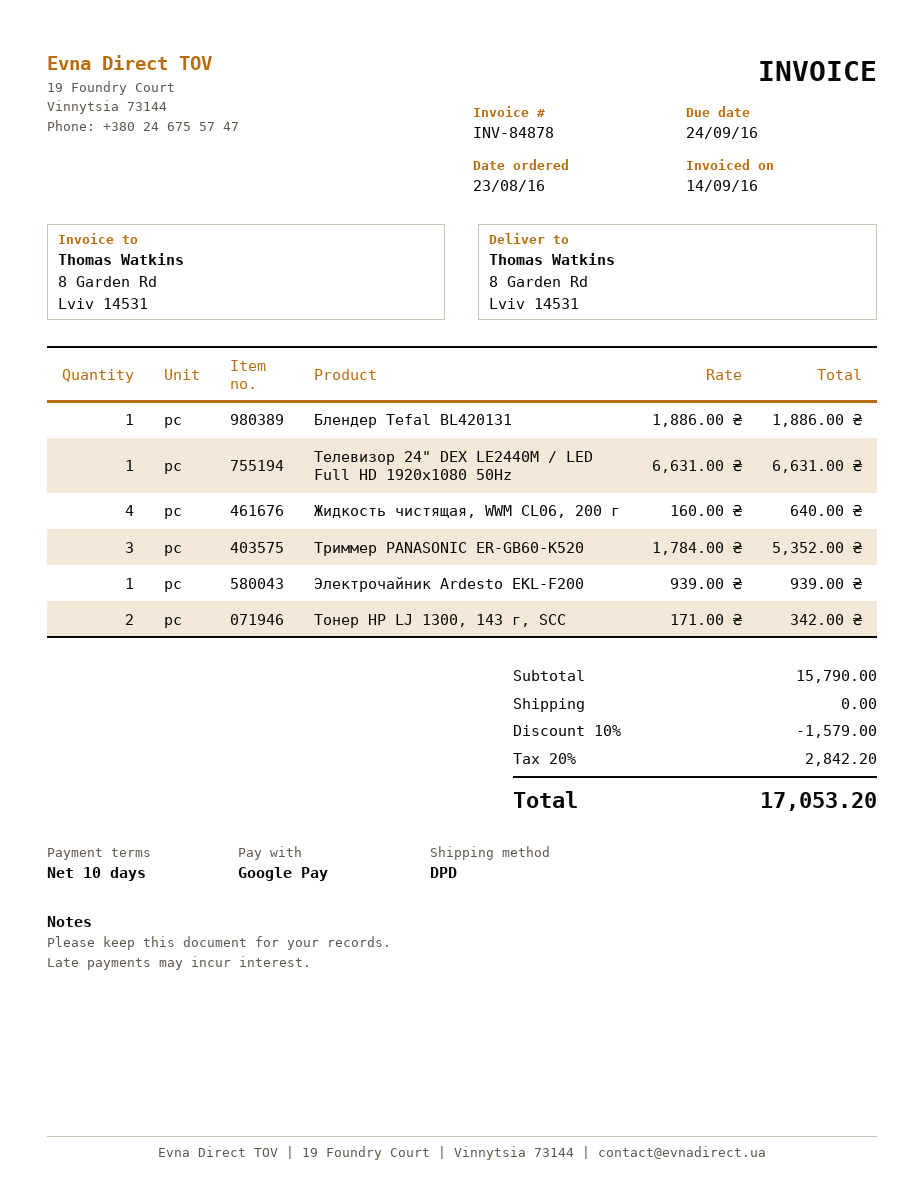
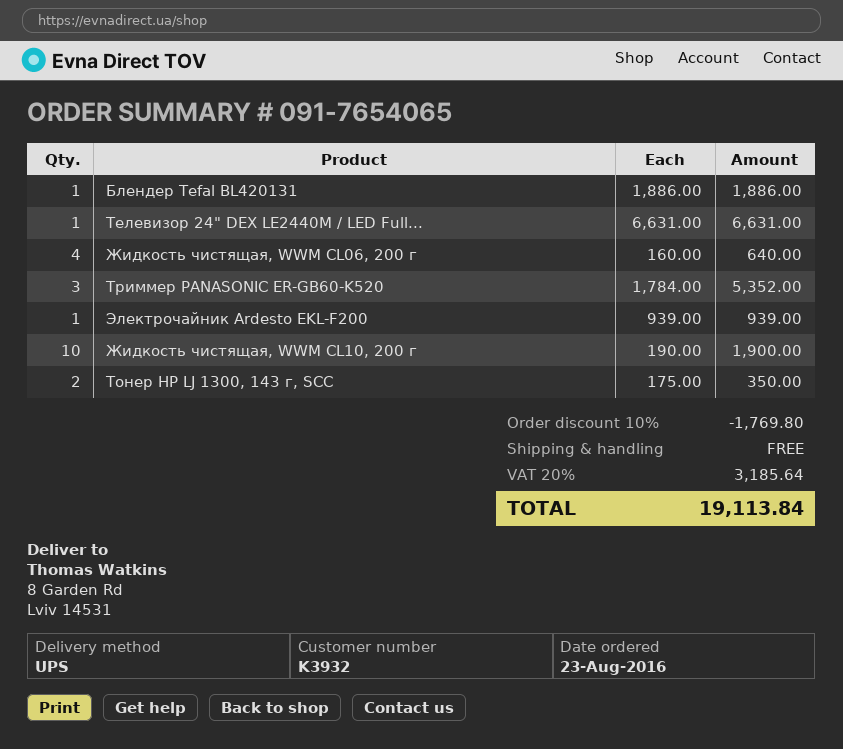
shipping method: DPD -> UPS
Тонер HP LJ 1300, 143 г, SCC: 2 x 171.00 = 342.00 -> 2 x 175.00 = 350.00
Жидкость чистящая, WWM CL10, 200 г: none -> 10 x 190.00 = 1900.00
discount: 10% = 1579.00 -> 10% = 1769.80
tax: 20% = 2842.20 -> 20% = 3185.64
total: 17053.20 -> 19113.84

